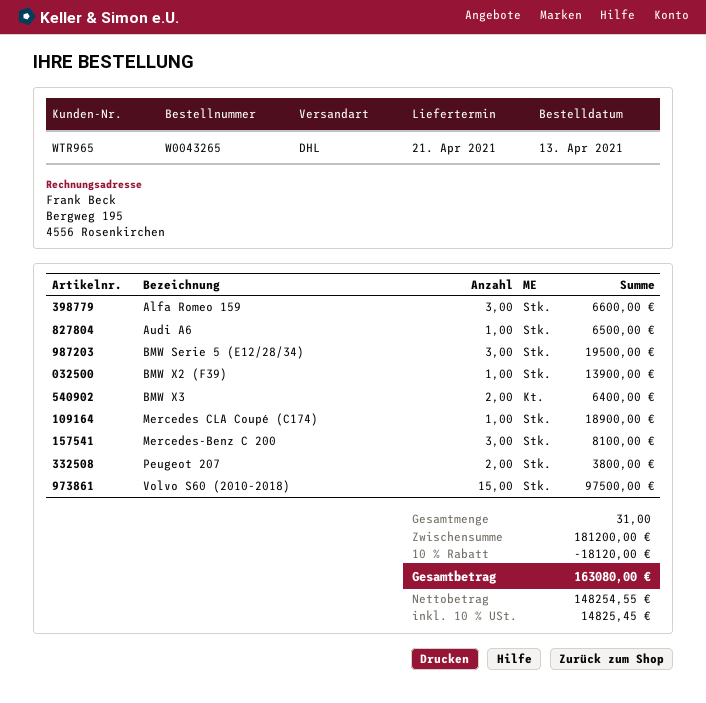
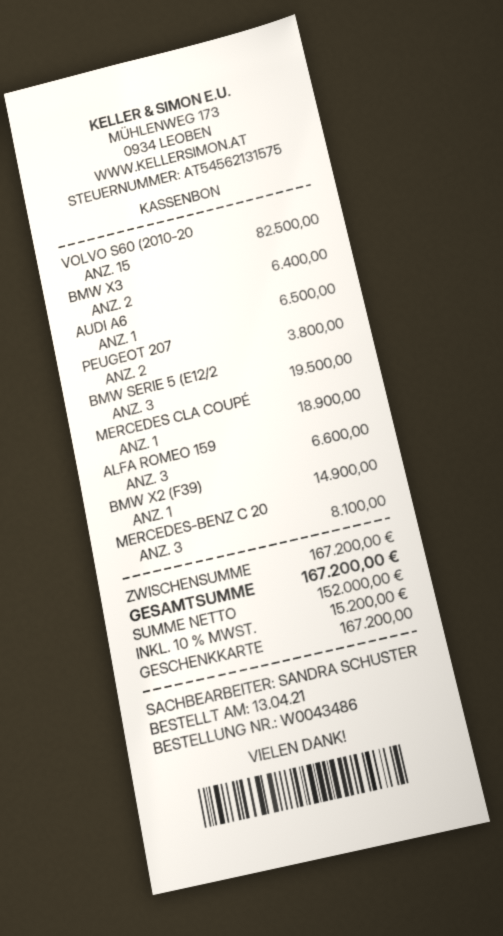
order number: W0043265 -> W0043486
BMW X2 (F39): 1 for 13900.00 -> 1 for 14900.00
Volvo S60 (2010-2018): 15 for 97500.00 -> 15 for 82500.00
subtotal: 181200.00 -> 167200.00
discount: 10% = 18120.00 -> none
net: 148254.55 -> 152000.00
tax: 10% = 14825.45 -> 10% = 15200.00
total: 163080.00 -> 167200.00

